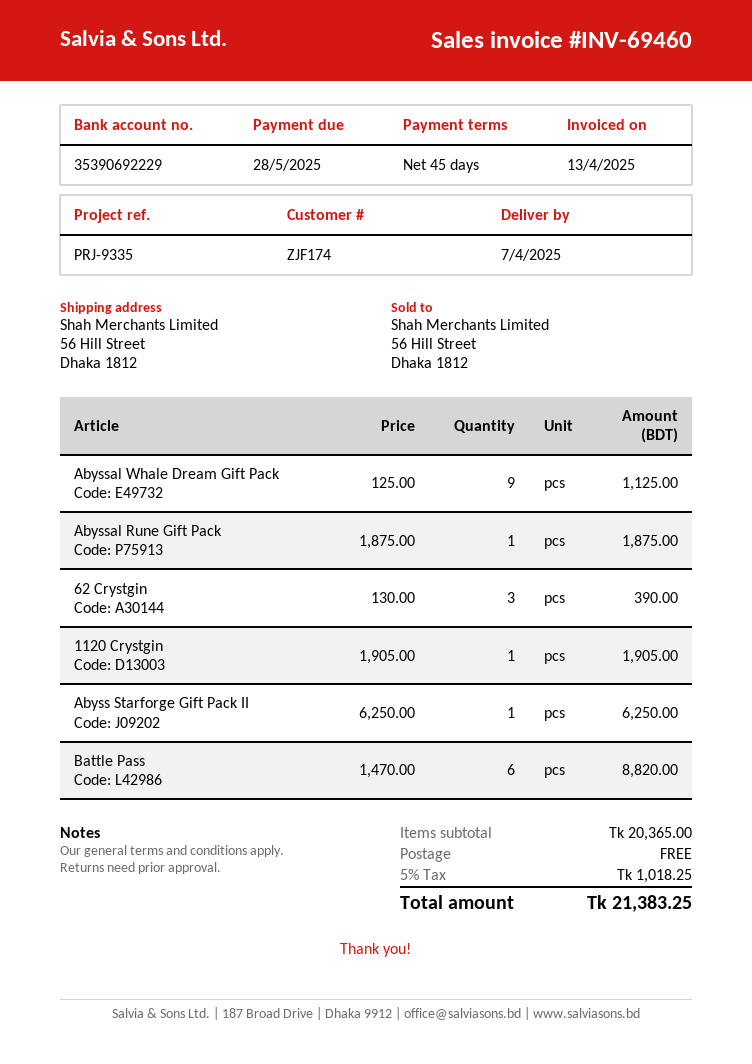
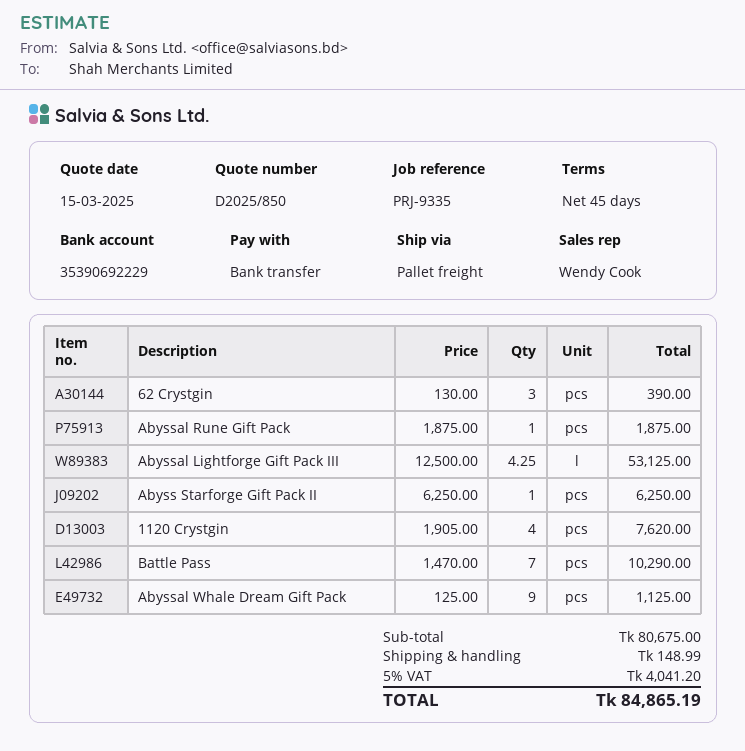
1120 Crystgin: 1 x 1905.00 = 1905.00 -> 4 x 1905.00 = 7620.00
Battle Pass: 6 x 1470.00 = 8820.00 -> 7 x 1470.00 = 10290.00
Abyssal Lightforge Gift Pack III: none -> 4.25 x 12500.00 = 53125.00
subtotal: 20365.00 -> 80675.00
shipping: 0.00 -> 148.99
tax: 5% = 1018.25 -> 5% = 4041.20
total: 21383.25 -> 84865.19

